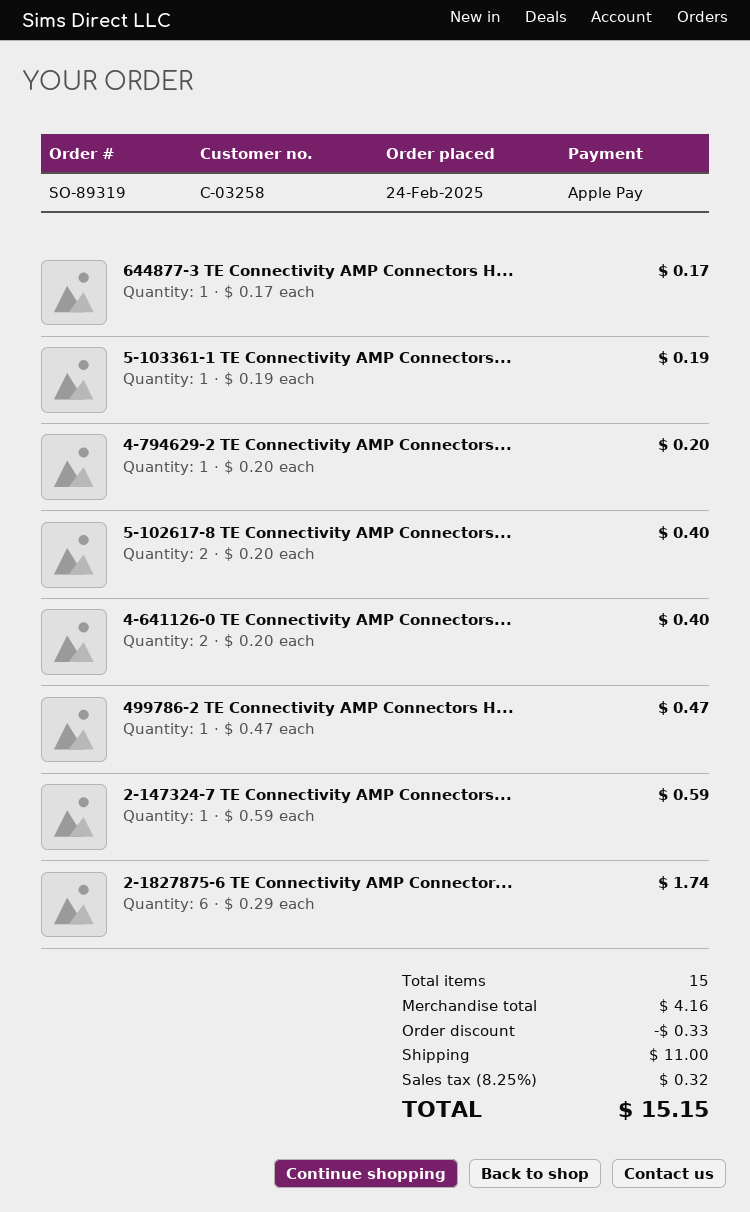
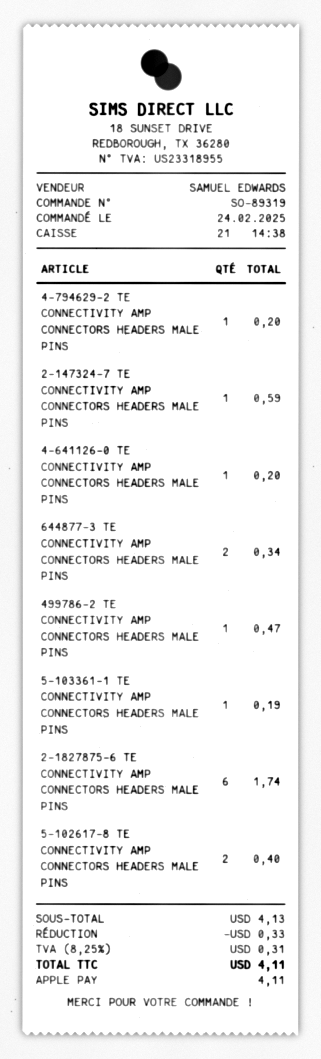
644877-3 TE Connectivity AMP Connectors H...: 1 for 0.17 -> 2 for 0.34
4-641126-0 TE Connectivity AMP Connectors...: 2 for 0.40 -> 1 for 0.20
subtotal: 4.16 -> 4.13
shipping: 11.00 -> none
tax: 8.25% = 0.32 -> 8.25% = 0.31
total: 15.15 -> 4.11

